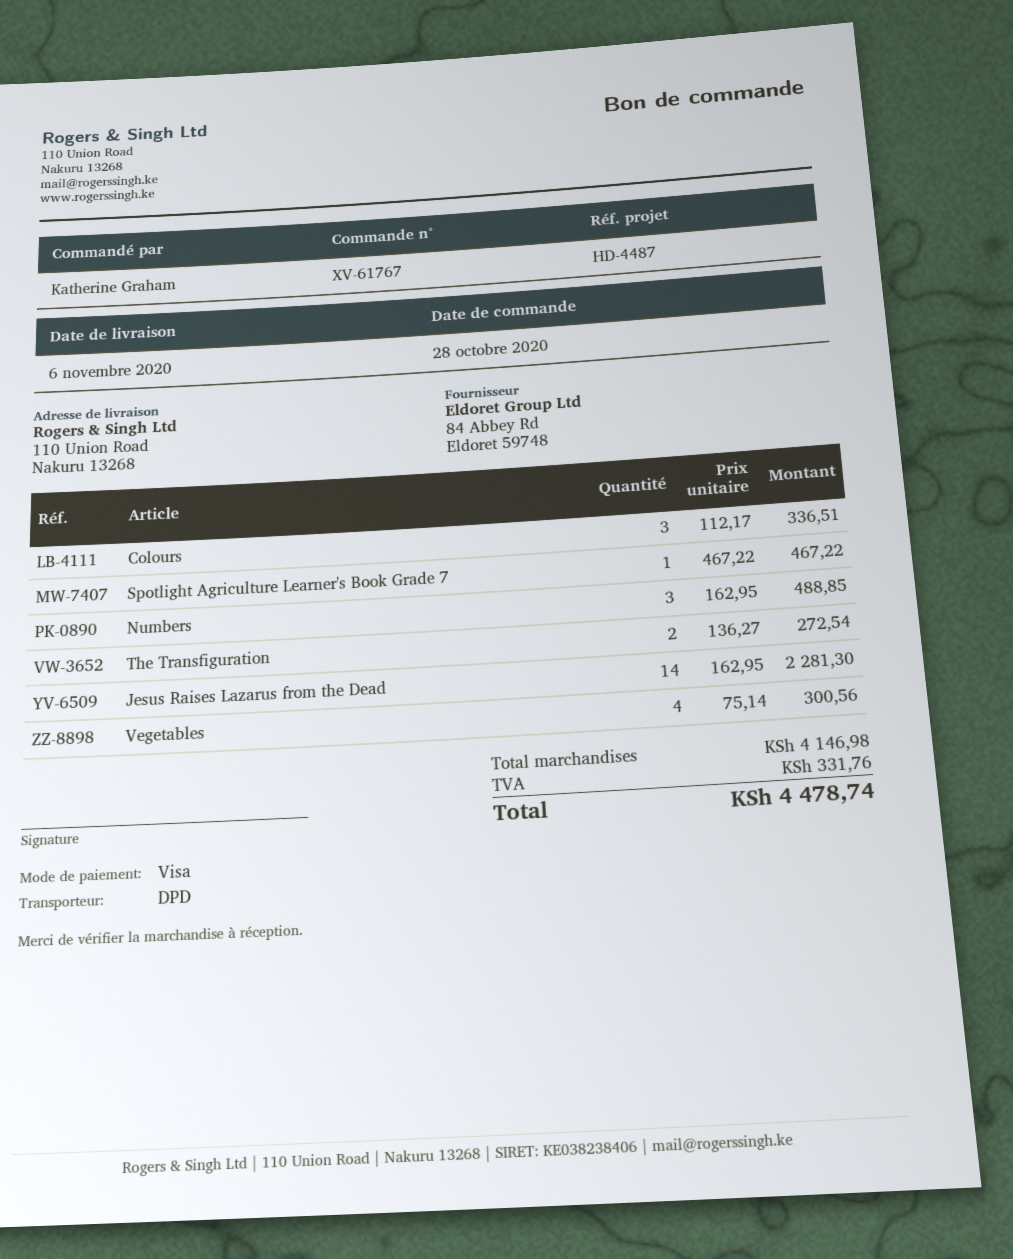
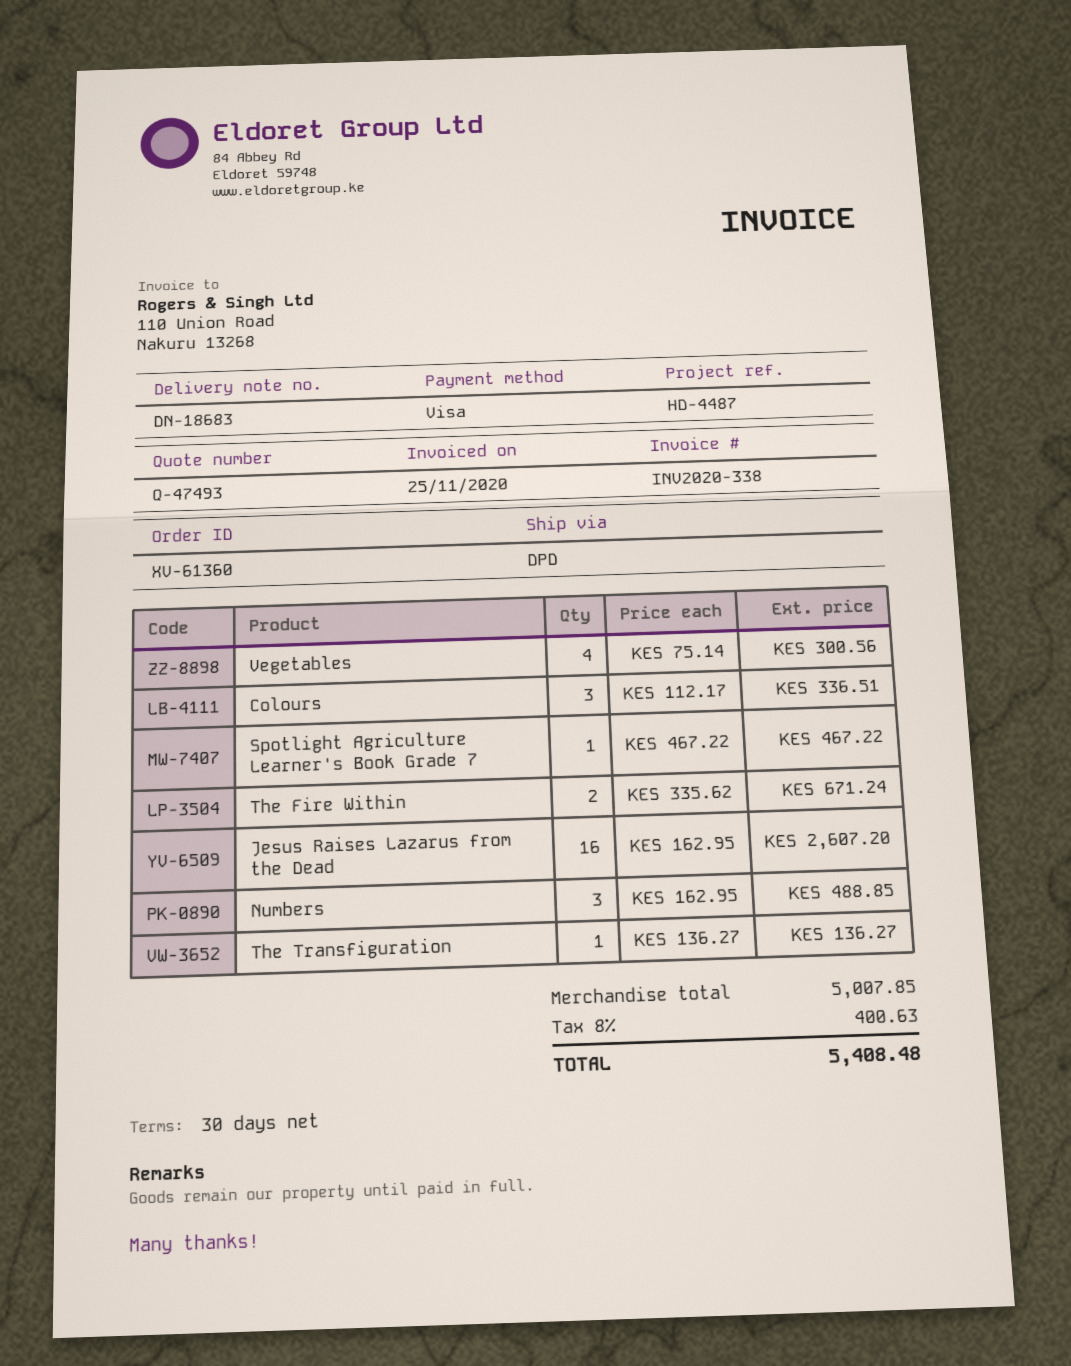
order number: XV-61767 -> XV-61360
The Transfiguration: 2 x 136.27 = 272.54 -> 1 x 136.27 = 136.27
Jesus Raises Lazarus from the Dead: 14 x 162.95 = 2281.30 -> 16 x 162.95 = 2607.20
The Fire Within: none -> 2 x 335.62 = 671.24
subtotal: 4146.98 -> 5007.85
tax: 331.76 -> 400.63
total: 4478.74 -> 5408.48

